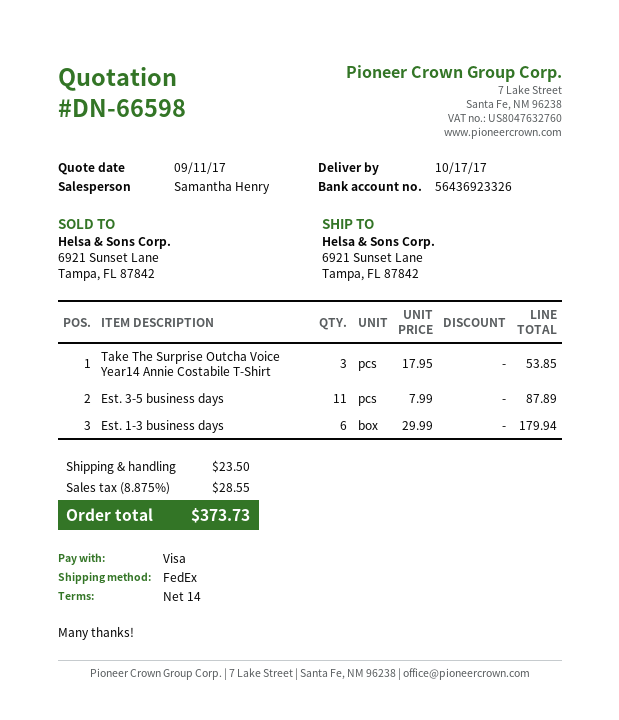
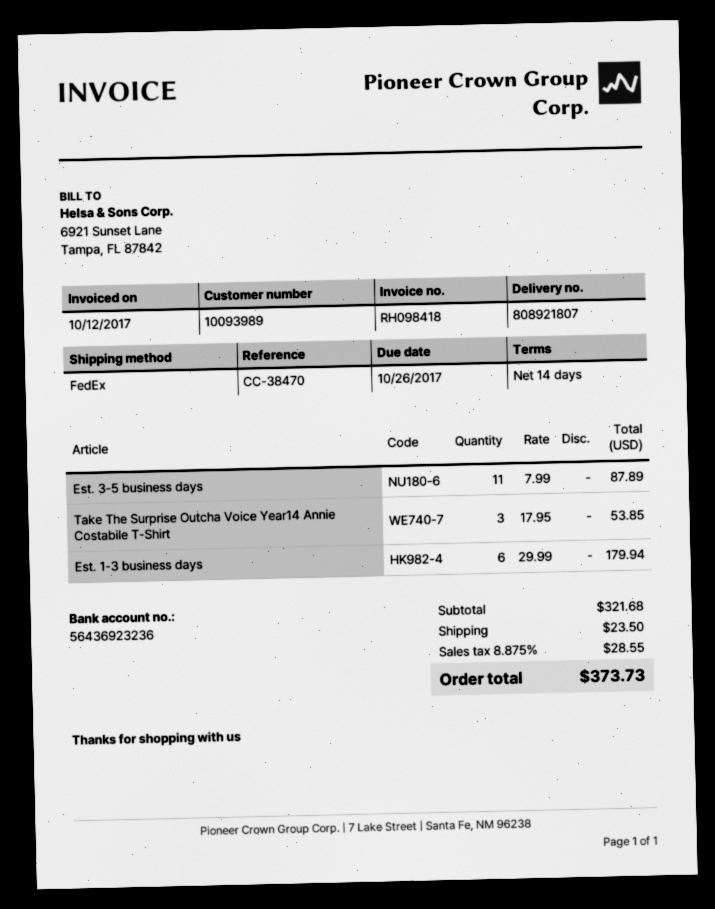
bank account: 56436923326 -> 56436923236

